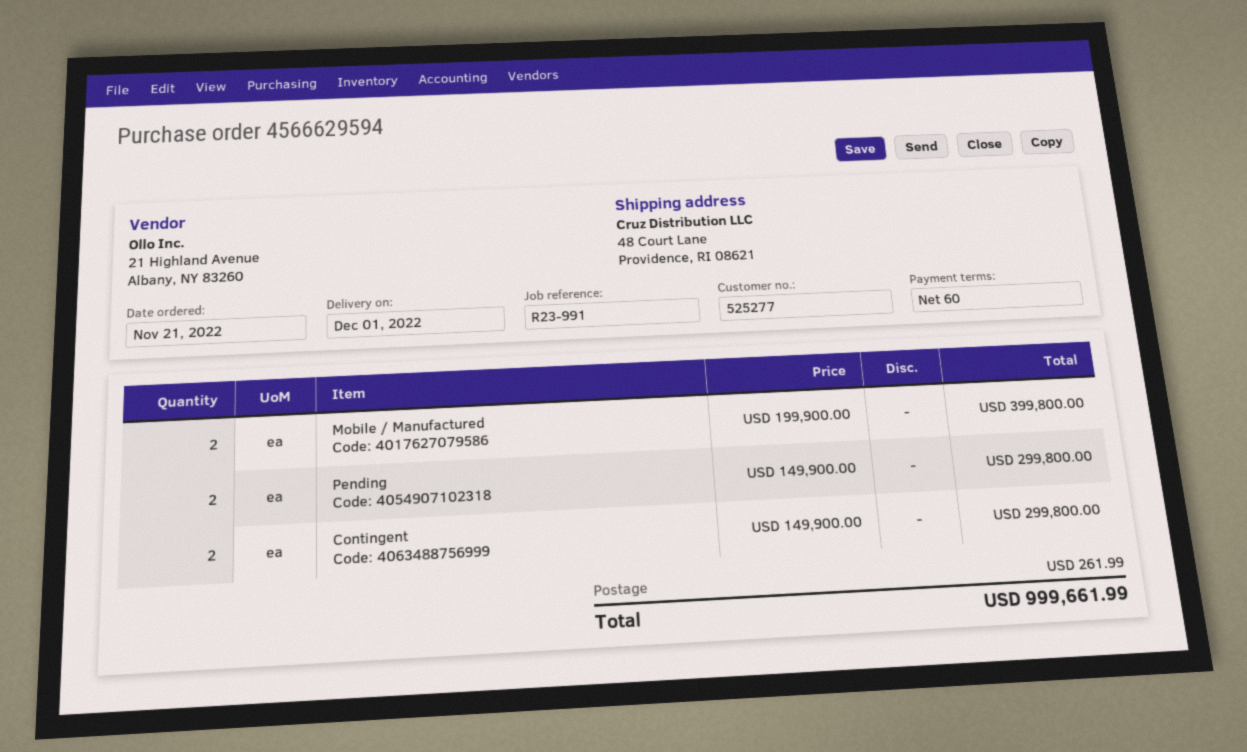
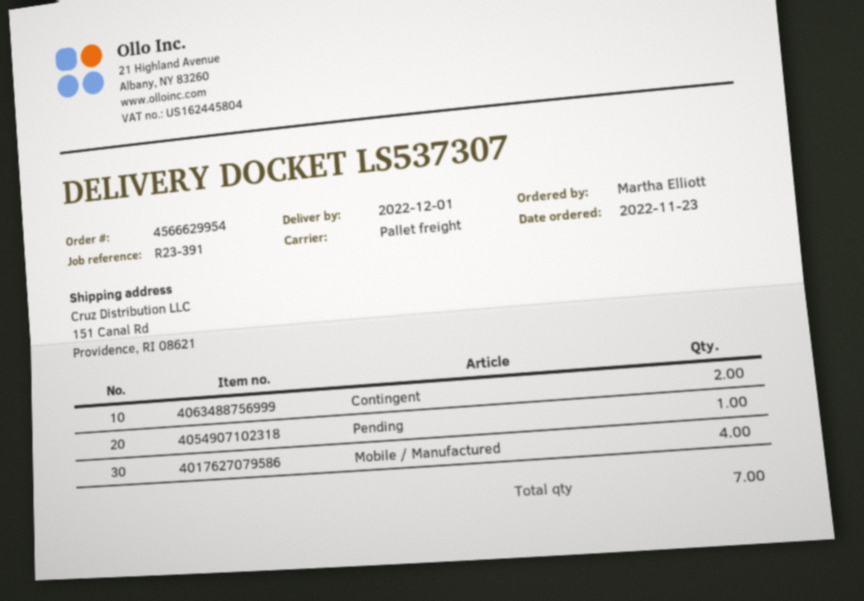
order number: 4566629594 -> 4566629954
order date: 2022-11-21 -> 2022-11-23
reference: R23-991 -> R23-391
ship to: 48 Court Lane, Providence, RI 08621 -> 151 Canal Rd, Providence, RI 08621
Mobile / Manufactured: 2 -> 4
Pending: 2 -> 1

